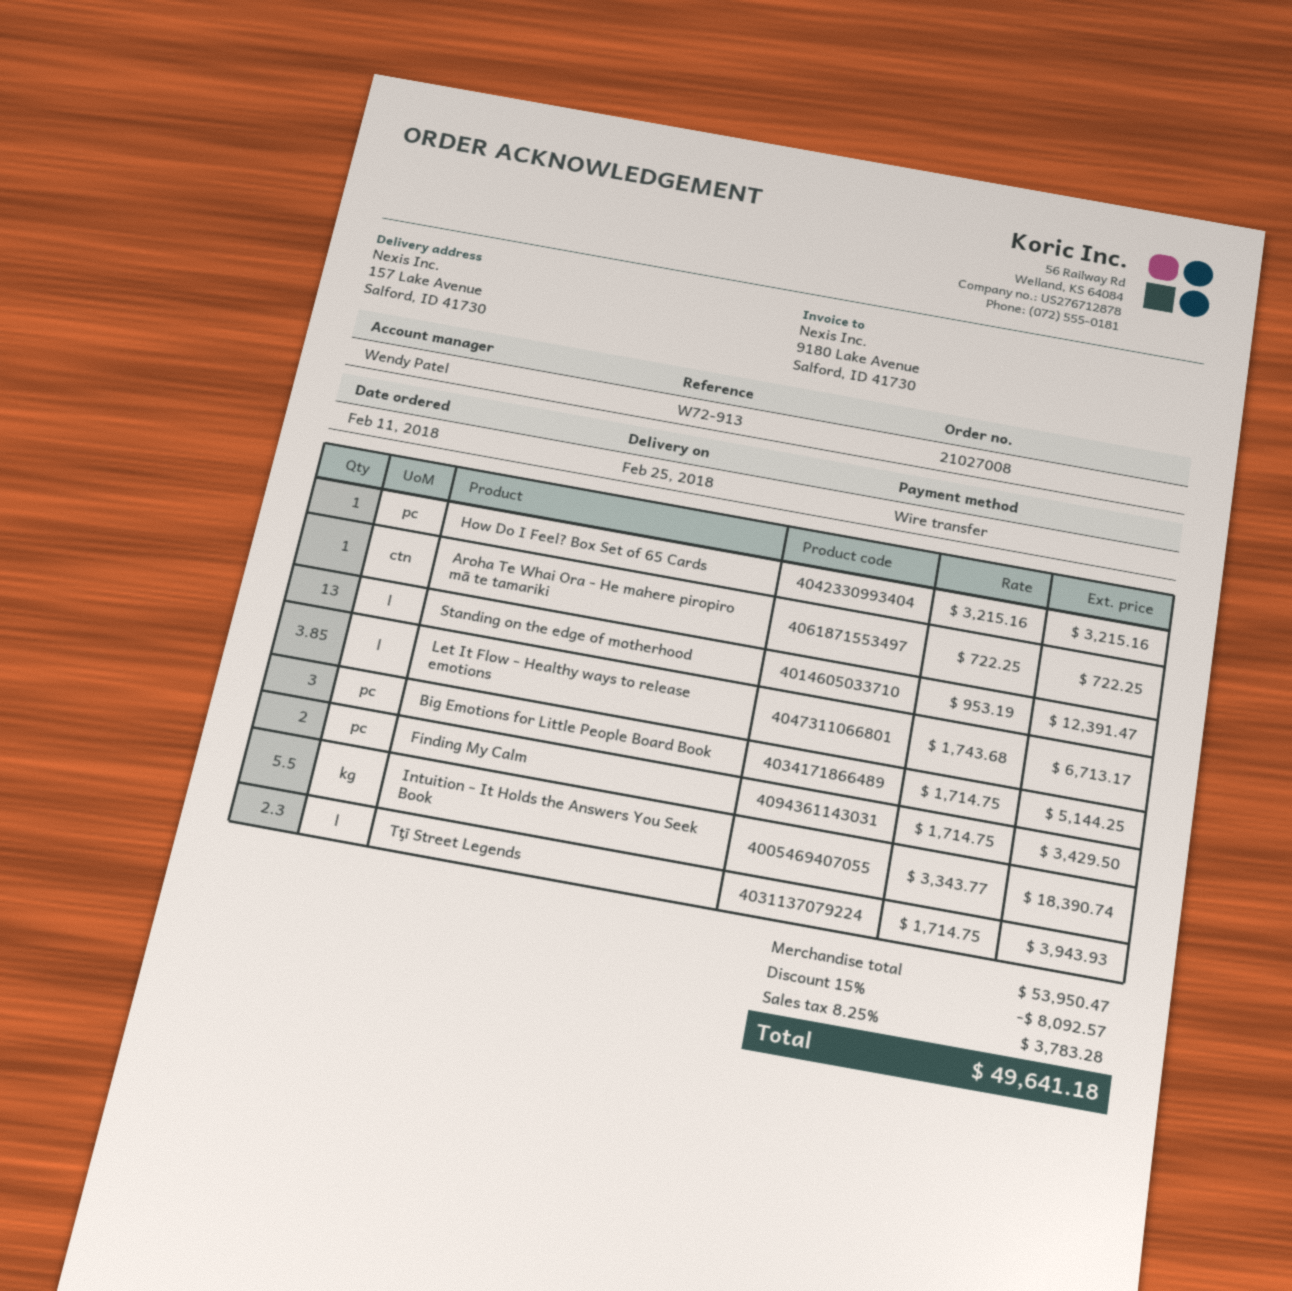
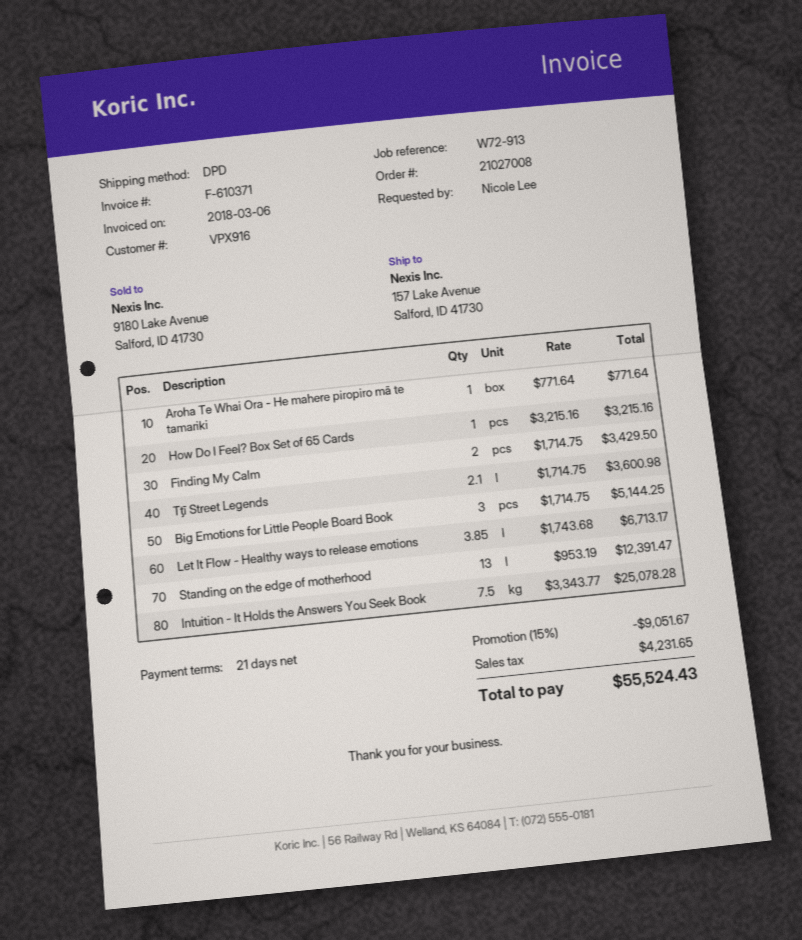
Aroha Te Whai Ora - He mahere piropiro mā te tamariki: 1 x 722.25 = 722.25 -> 1 x 771.64 = 771.64
Intuition - It Holds the Answers You Seek Book: 5.5 x 3343.77 = 18390.74 -> 7.5 x 3343.77 = 25078.28
Tƫī Street Legends: 2.3 x 1714.75 = 3943.93 -> 2.1 x 1714.75 = 3600.98
discount: 15% = 8092.57 -> 15% = 9051.67
tax: 3783.28 -> 4231.65
total: 49641.18 -> 55524.43

